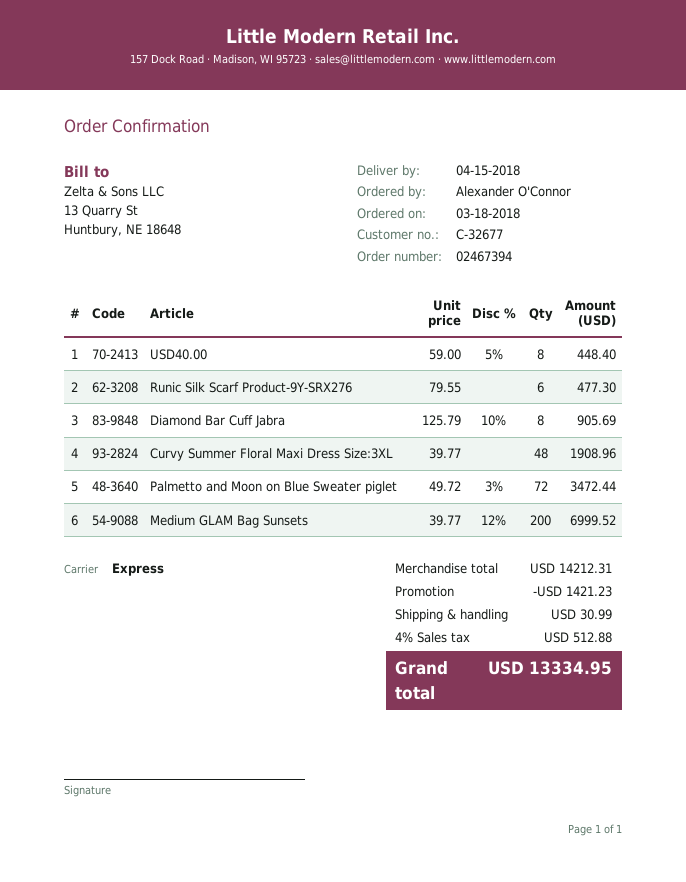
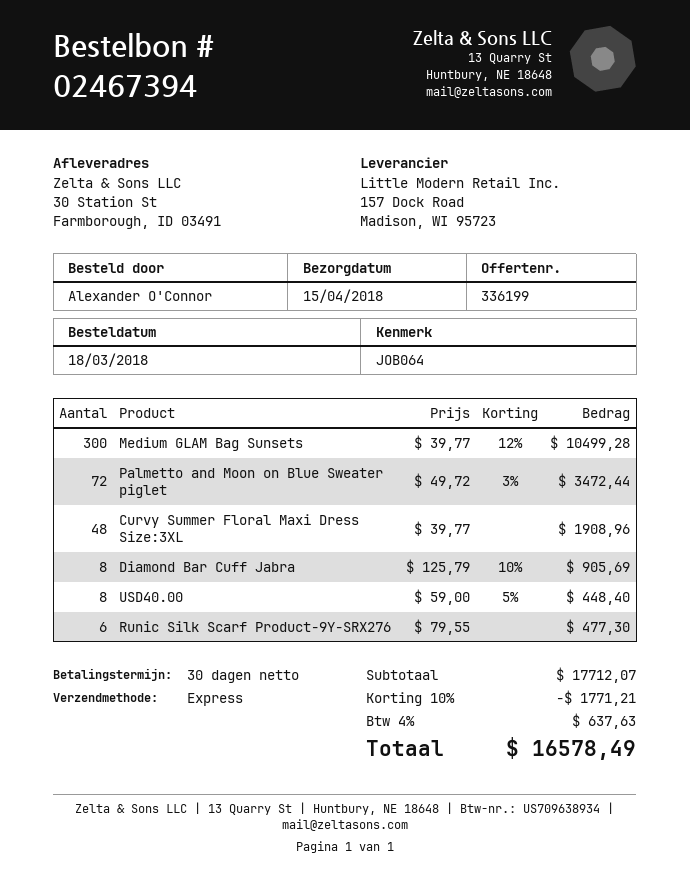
Medium GLAM Bag Sunsets: 200 x 39.77 - 12% = 6999.52 -> 300 x 39.77 - 12% = 10499.28
subtotal: 14212.31 -> 17712.07
discount: 1421.23 -> 1771.21
shipping: 30.99 -> none
tax: 4% = 512.88 -> 4% = 637.63
total: 13334.95 -> 16578.49

